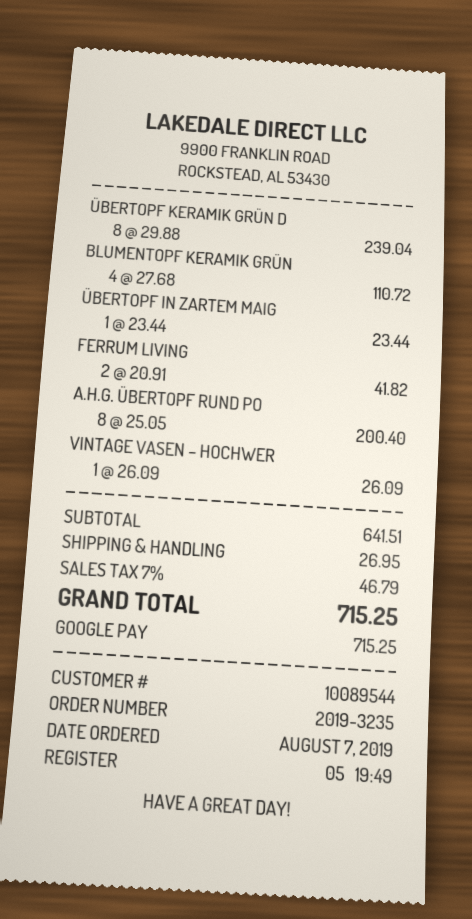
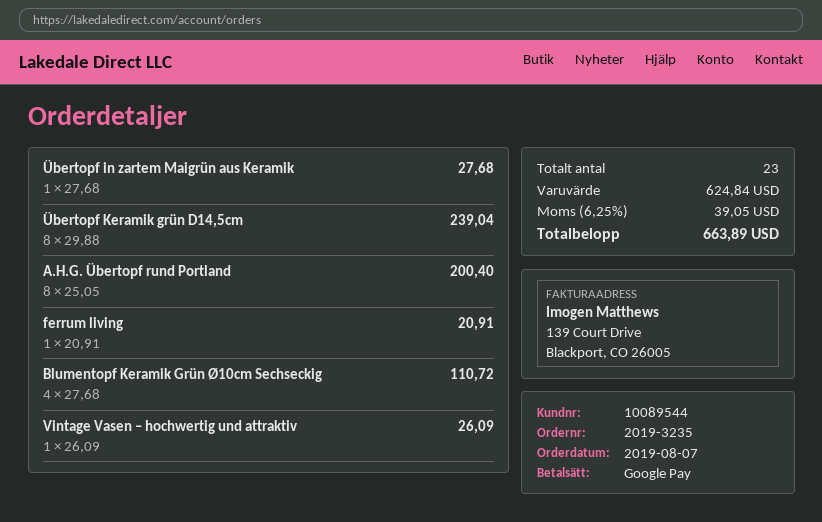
ÜBERTOPF IN ZARTEM MAIG: 1 x 23.44 = 23.44 -> 1 x 27.68 = 27.68
FERRUM LIVING: 2 x 20.91 = 41.82 -> 1 x 20.91 = 20.91
subtotal: 641.51 -> 624.84
shipping: 26.95 -> none
tax: 7% = 46.79 -> 6.25% = 39.05
total: 715.25 -> 663.89

